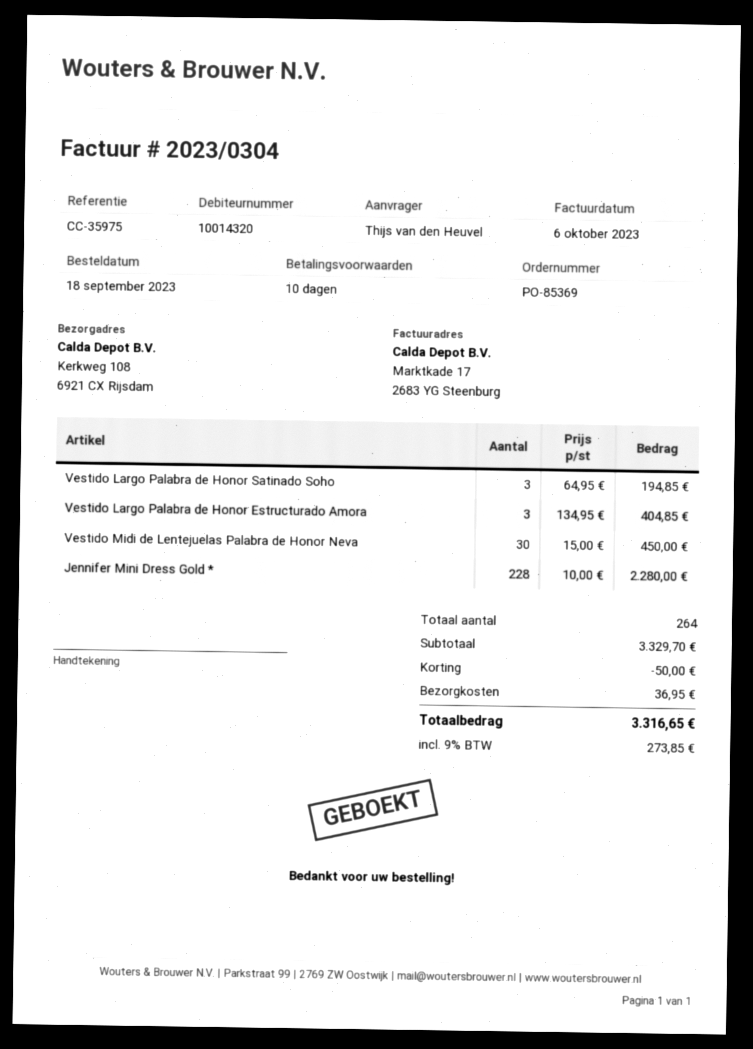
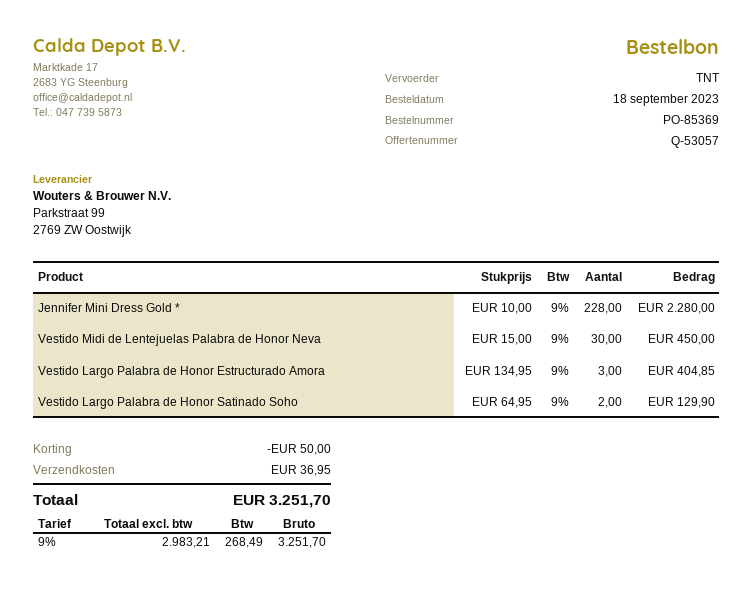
Vestido Largo Palabra de Honor Satinado Soho: 3 x 64.95 = 194.85 -> 2 x 64.95 = 129.90
tax: 9% = 273.85 -> 9% = 268.49
total: 3316.65 -> 3251.70

